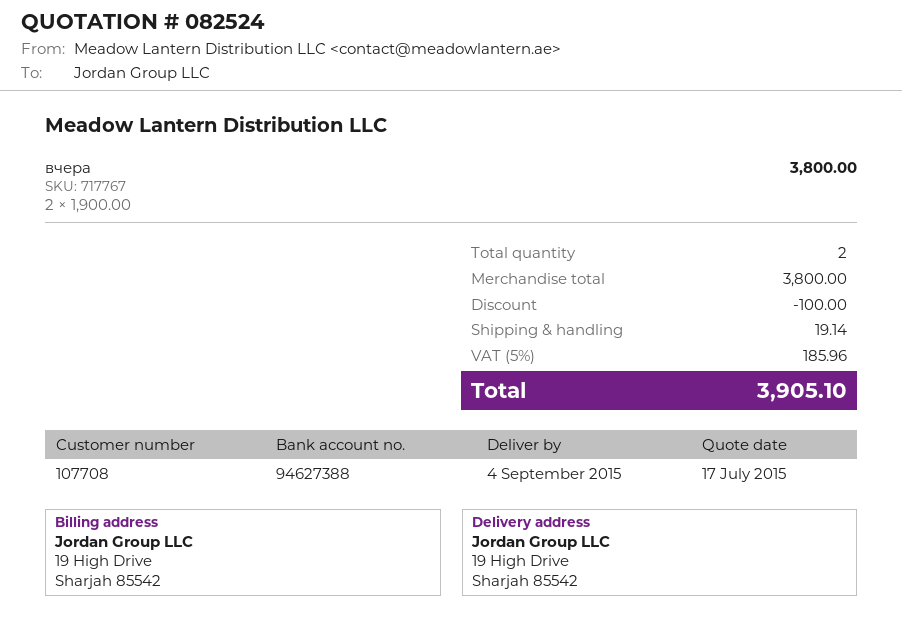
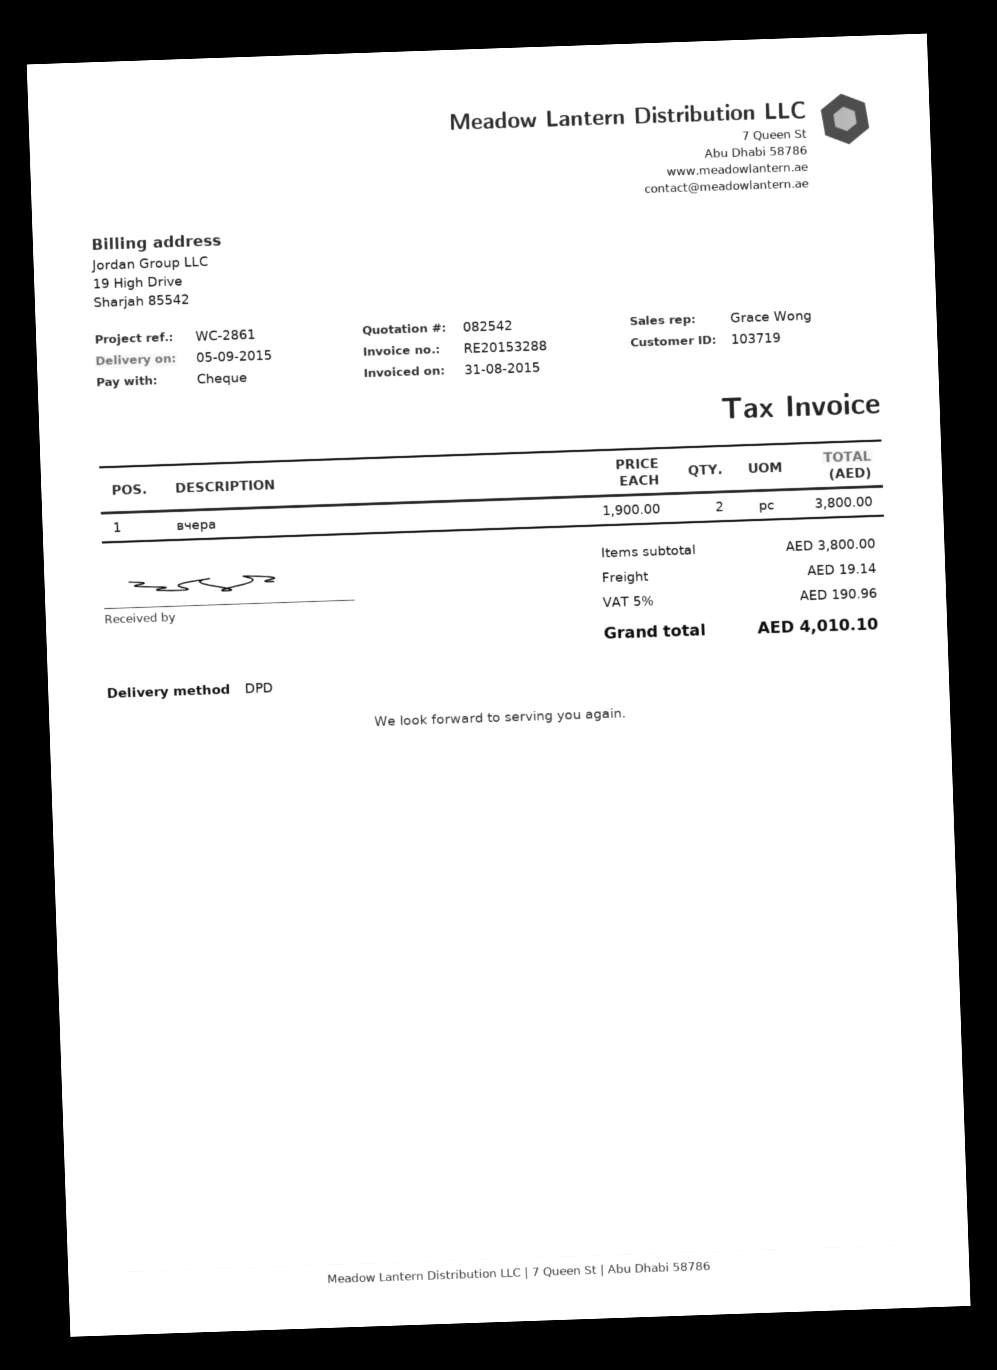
quote number: 082524 -> 082542
delivery date: 2015-09-04 -> 2015-09-05
customer number: 107708 -> 103719
discount: 100.00 -> none
tax: 5% = 185.96 -> 5% = 190.96
total: 3905.10 -> 4010.10

